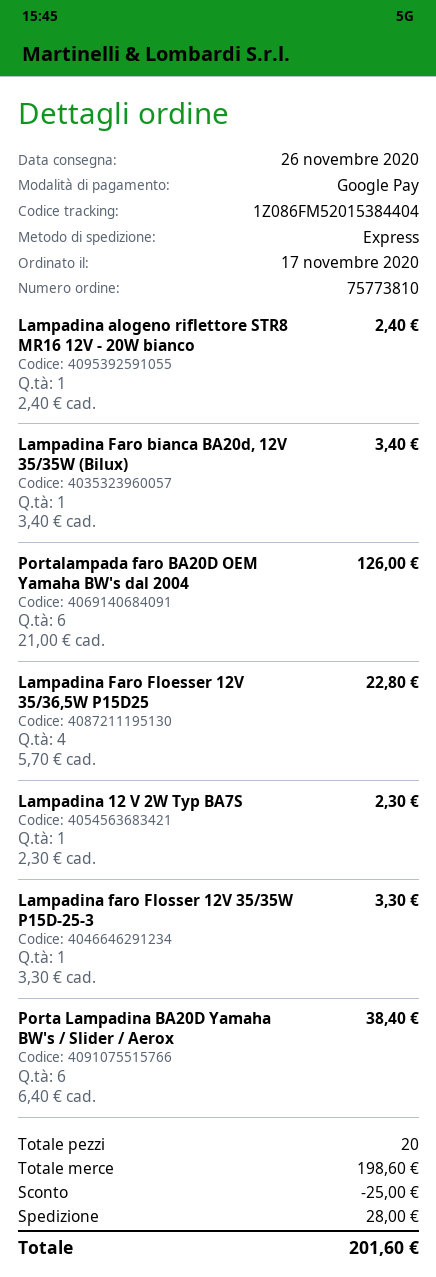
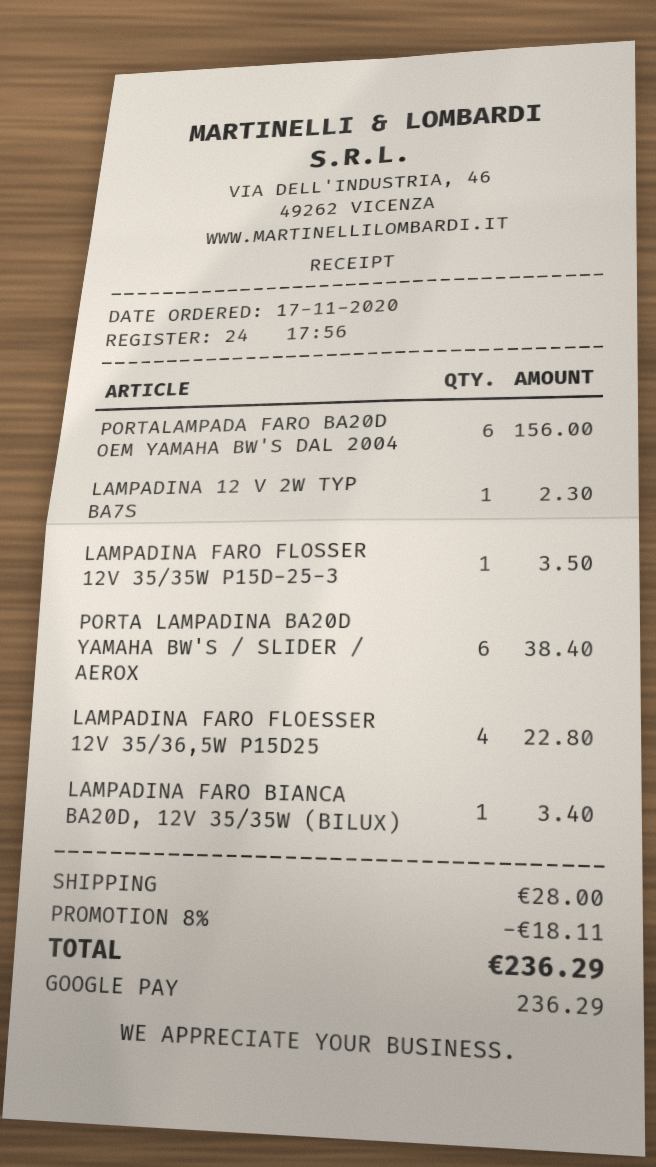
Lampadina alogeno riflettore STR8 MR16 12V - 20W bianco: 1 for 2.40 -> none
Portalampada faro BA20D OEM Yamaha BW's dal 2004: 6 for 126.00 -> 6 for 156.00
Lampadina faro Flosser 12V 35/35W P15D-25-3: 1 for 3.30 -> 1 for 3.50
discount: 25.00 -> 18.11
total: 201.60 -> 236.29

